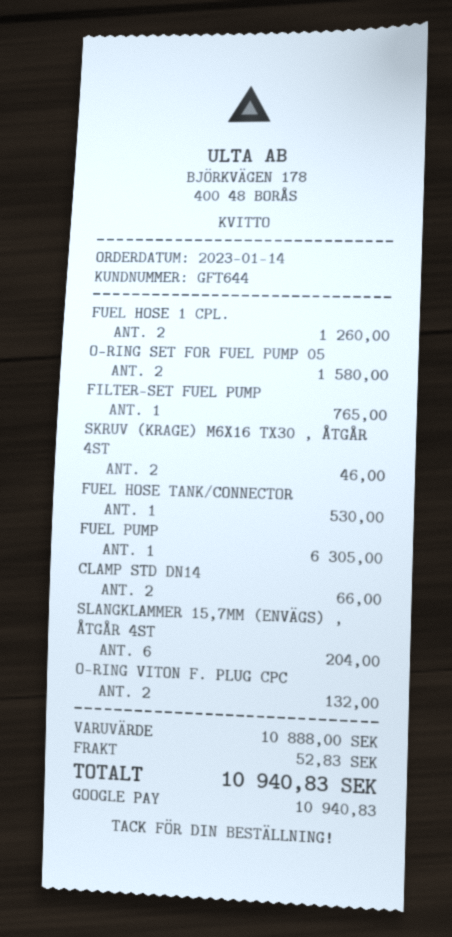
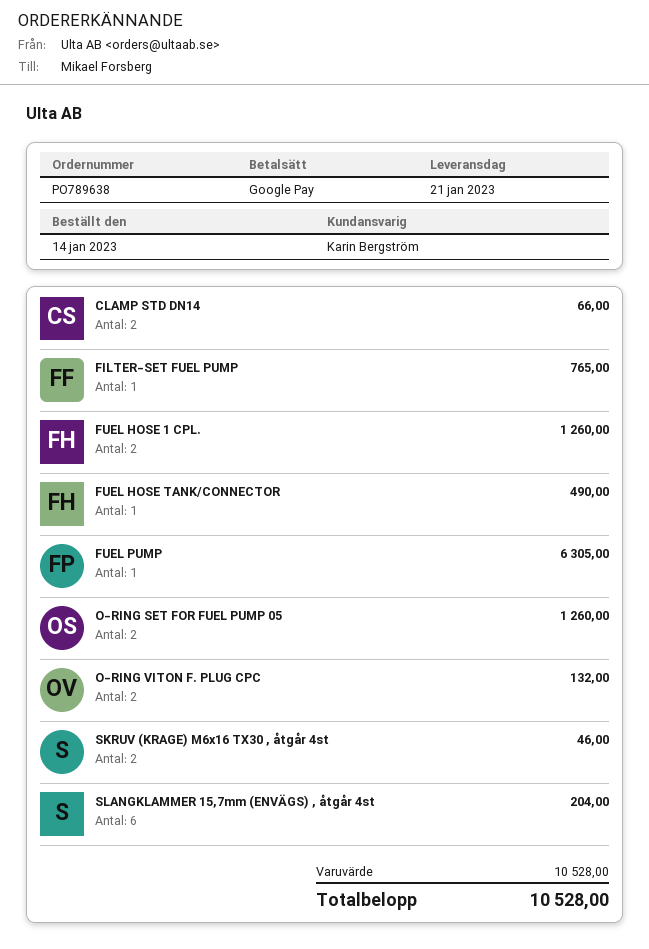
O-RING SET FOR FUEL PUMP 05: 2 for 1580.00 -> 2 for 1260.00
FUEL HOSE TANK/CONNECTOR: 1 for 530.00 -> 1 for 490.00
subtotal: 10888.00 -> 10528.00
shipping: 52.83 -> none
total: 10940.83 -> 10528.00

